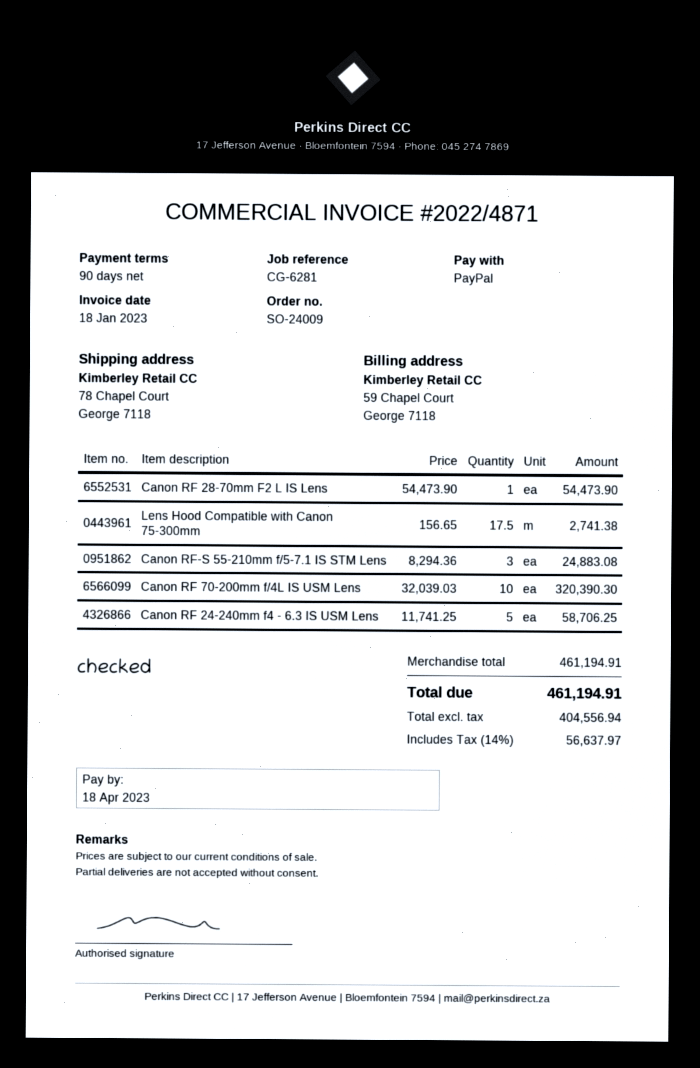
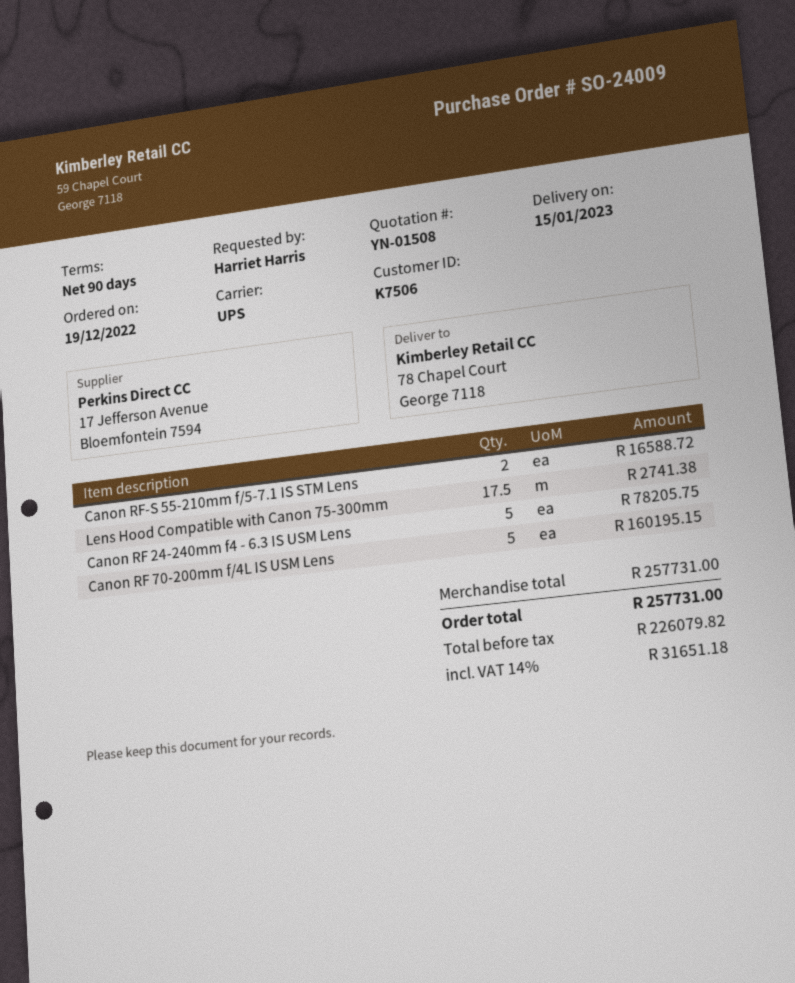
Canon RF 28-70mm F2 L IS Lens: 1 for 54473.90 -> none
Canon RF-S 55-210mm f/5-7.1 IS STM Lens: 3 for 24883.08 -> 2 for 16588.72
Canon RF 70-200mm f/4L IS USM Lens: 10 for 320390.30 -> 5 for 160195.15
Canon RF 24-240mm f4 - 6.3 IS USM Lens: 5 for 58706.25 -> 5 for 78205.75
subtotal: 461194.91 -> 257731.00
net: 404556.94 -> 226079.82
tax: 14% = 56637.97 -> 14% = 31651.18
total: 461194.91 -> 257731.00

